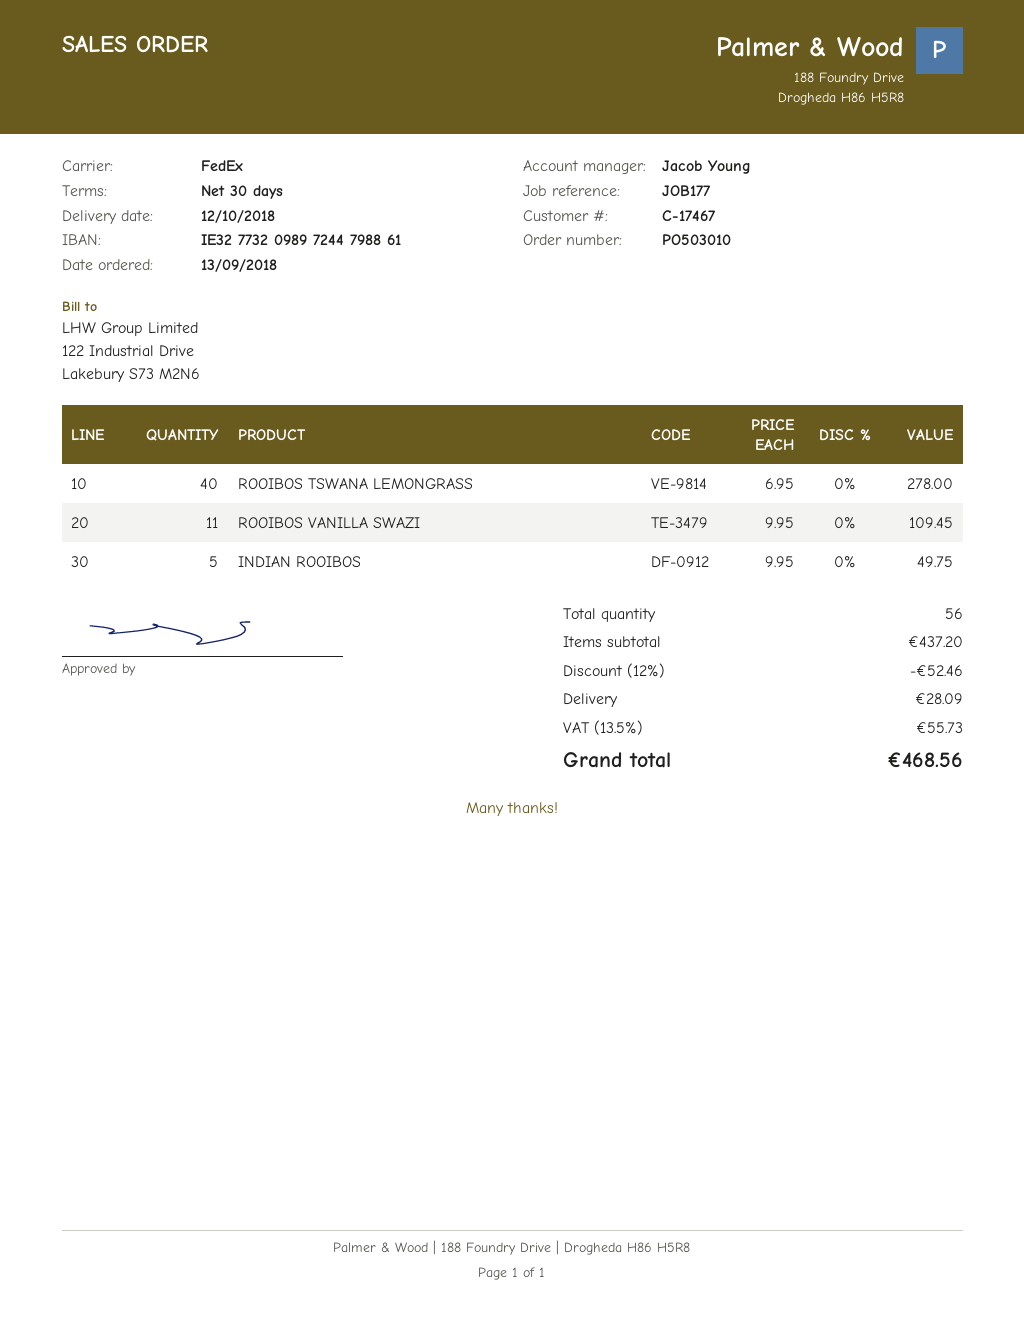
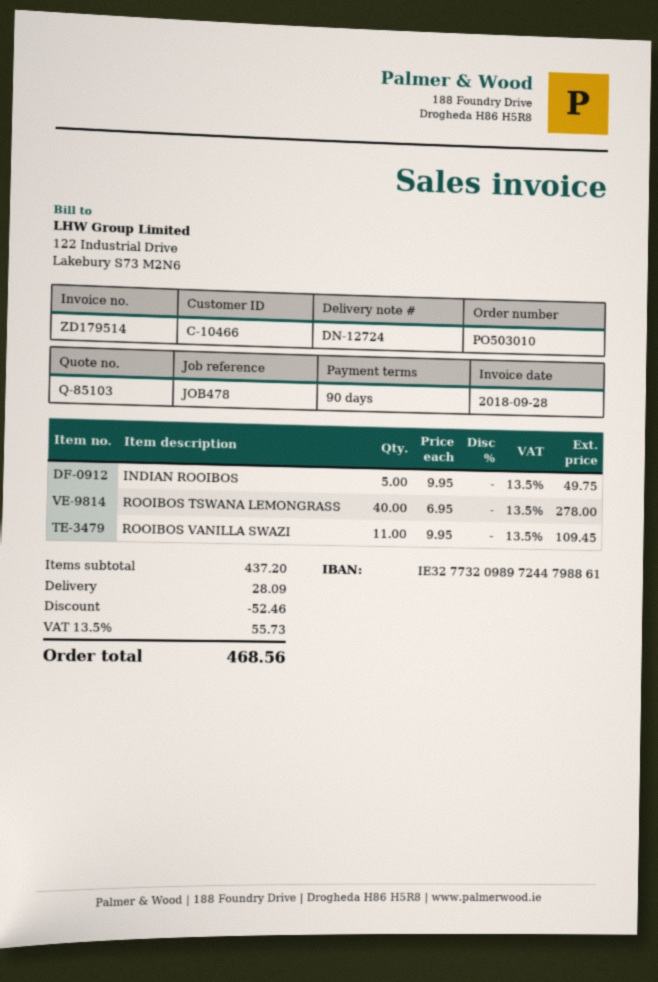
payment terms: 30 days -> 90 days
customer number: C-17467 -> C-10466
reference: JOB177 -> JOB478

